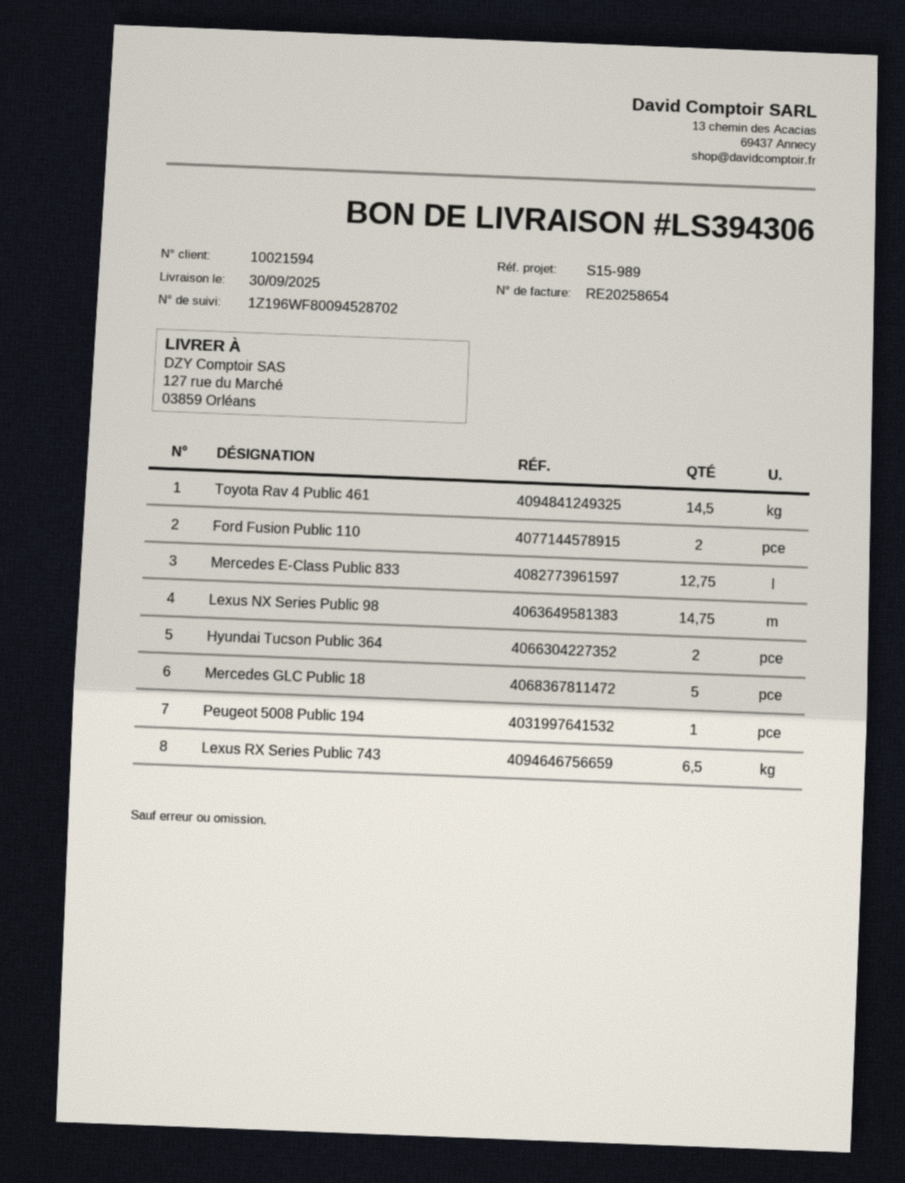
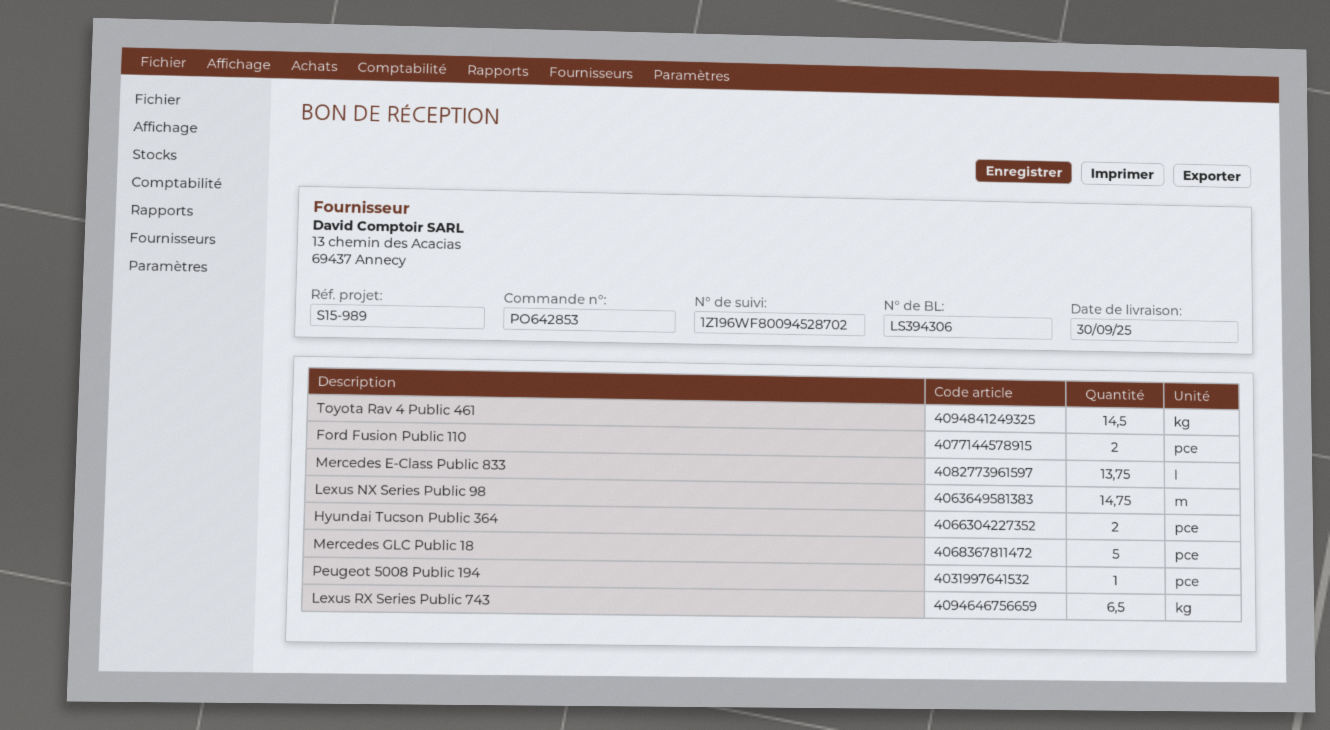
Mercedes E-Class Public 833: 12.75 -> 13.75

